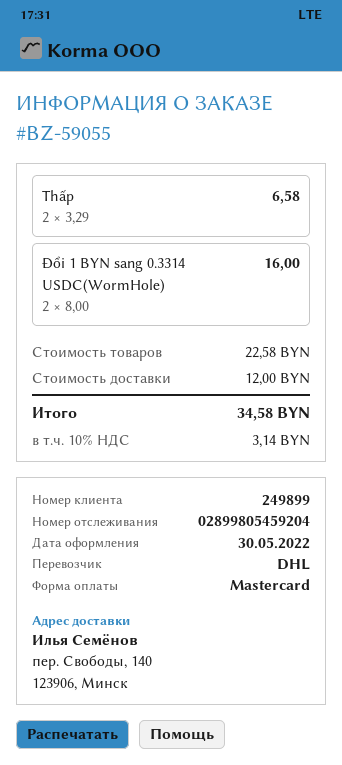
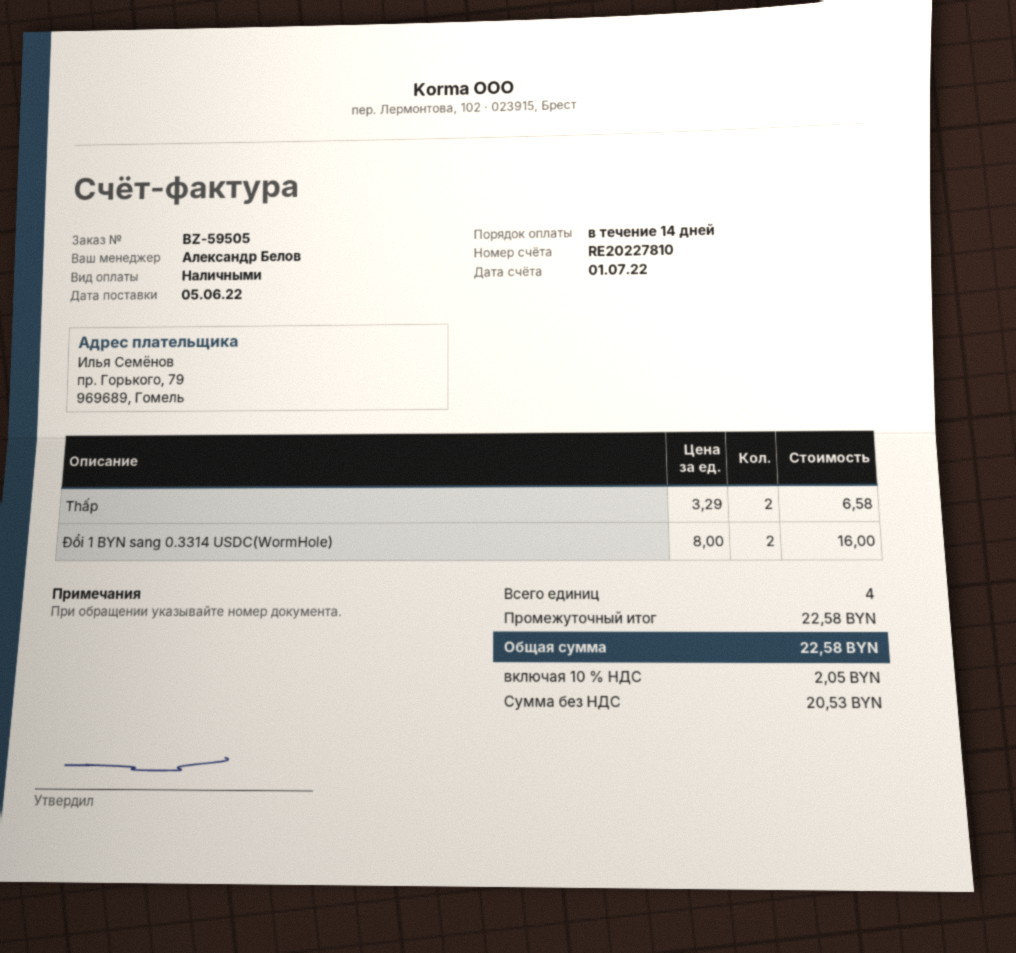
order number: BZ-59055 -> BZ-59505
payment method: Mastercard -> cash
shipping: 12.00 -> none
tax: 10% = 3.14 -> 10% = 2.05
total: 34.58 -> 22.58

